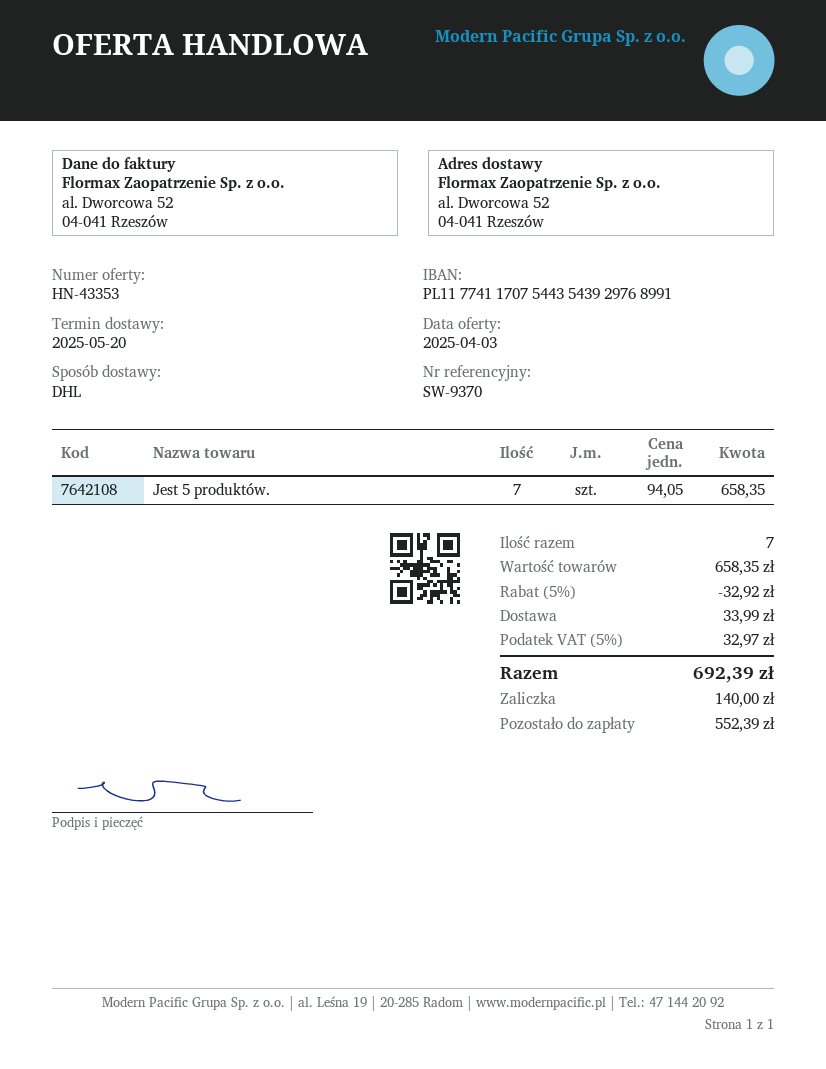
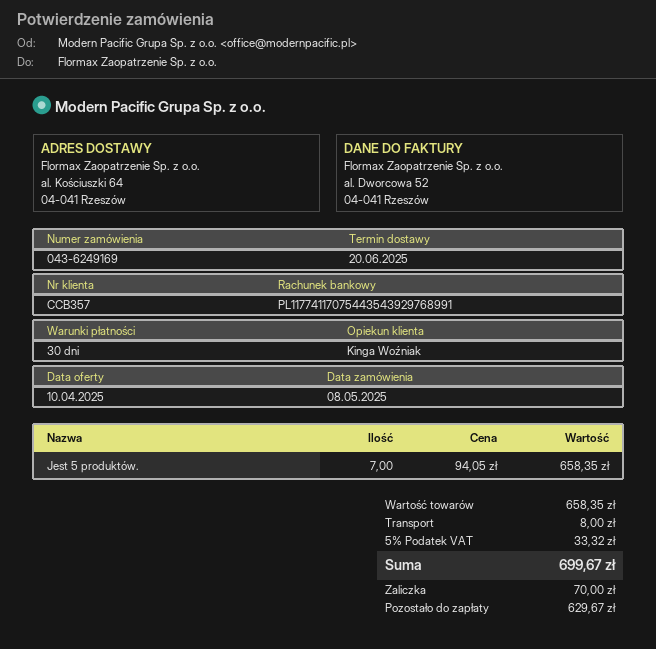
quote date: 2025-04-03 -> 2025-04-10
delivery date: 2025-05-20 -> 2025-06-20
ship to: al. Dworcowa 52, 04-041 Rzeszów -> al. Kościuszki 64, 04-041 Rzeszów
discount: 5% = 32.92 -> none
shipping: 33.99 -> 8.00
tax: 5% = 32.97 -> 5% = 33.32
total: 692.39 -> 699.67
deposit: 140.00 -> 70.00
balance: 552.39 -> 629.67

